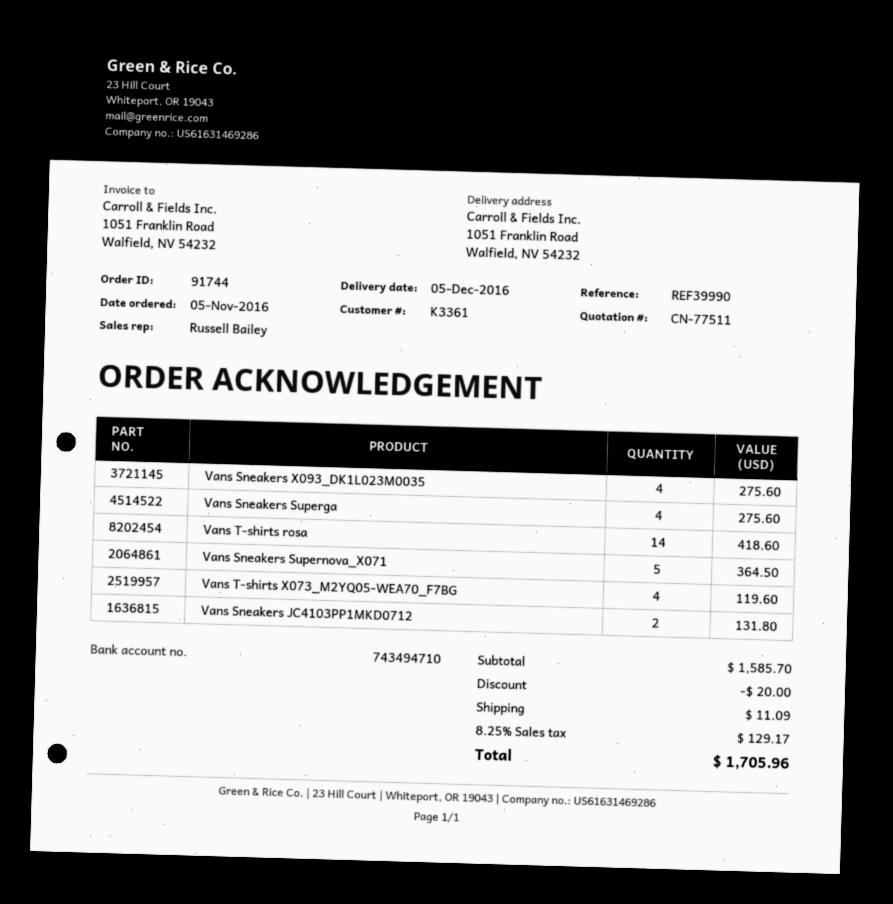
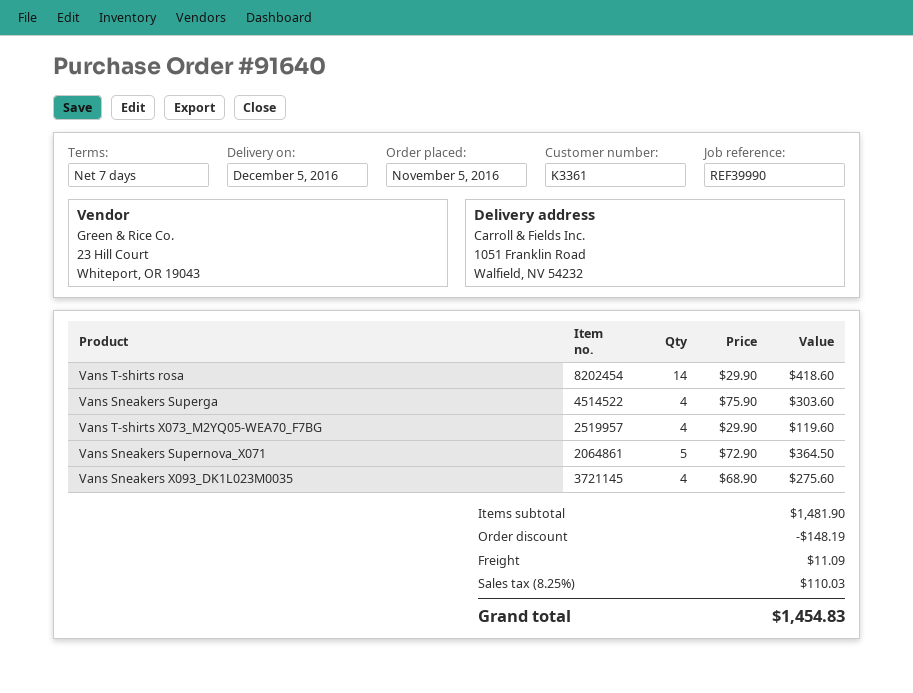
order number: 91744 -> 91640
Vans Sneakers Superga: 4 for 275.60 -> 4 for 303.60
Vans Sneakers JC4103PP1MKD0712: 2 for 131.80 -> none
subtotal: 1585.70 -> 1481.90
discount: 20.00 -> 148.19
tax: 8.25% = 129.17 -> 8.25% = 110.03
total: 1705.96 -> 1454.83

